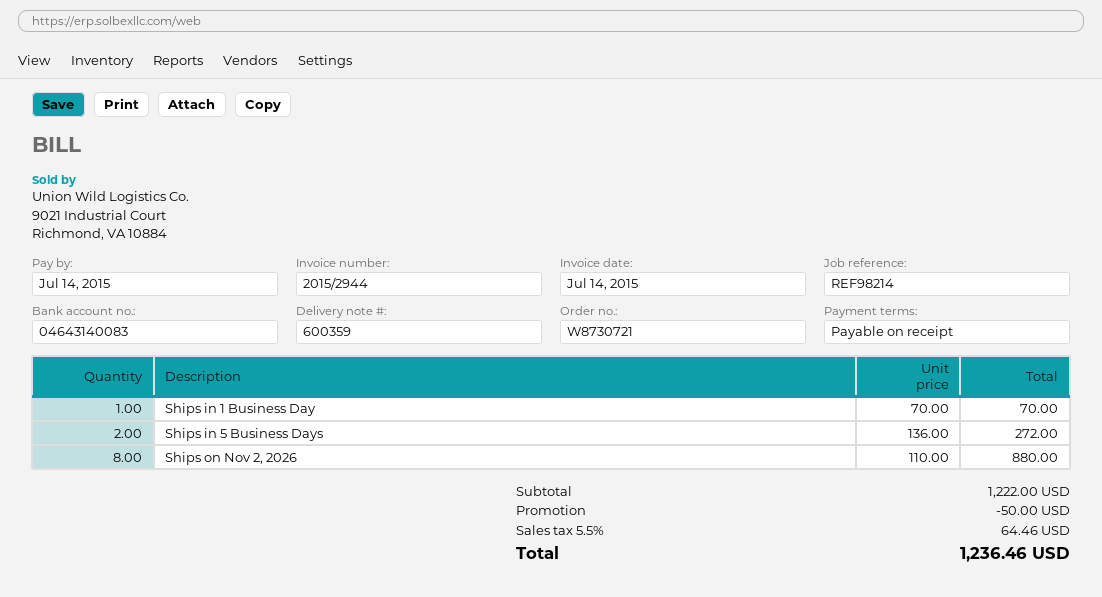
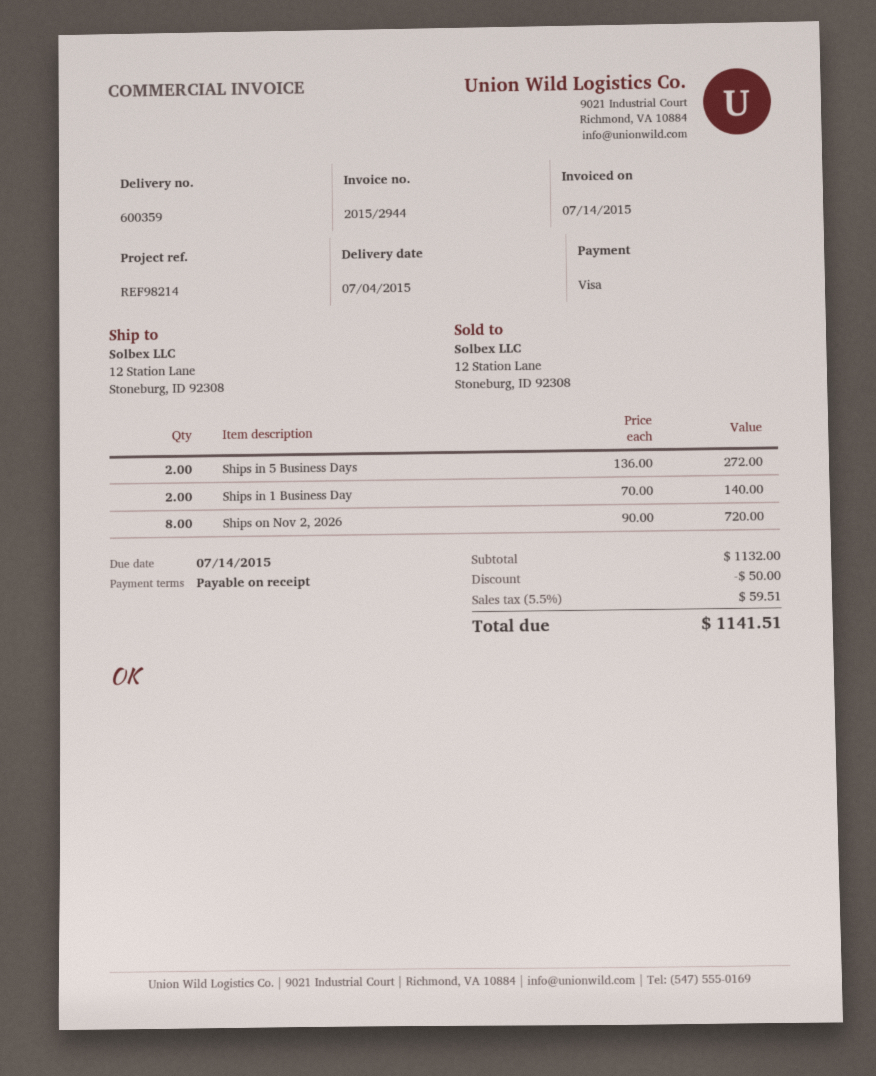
Ships in 1 Business Day: 1 x 70.00 = 70.00 -> 2 x 70.00 = 140.00
Ships on Nov 2, 2026: 8 x 110.00 = 880.00 -> 8 x 90.00 = 720.00
subtotal: 1222.00 -> 1132.00
tax: 5.5% = 64.46 -> 5.5% = 59.51
total: 1236.46 -> 1141.51

